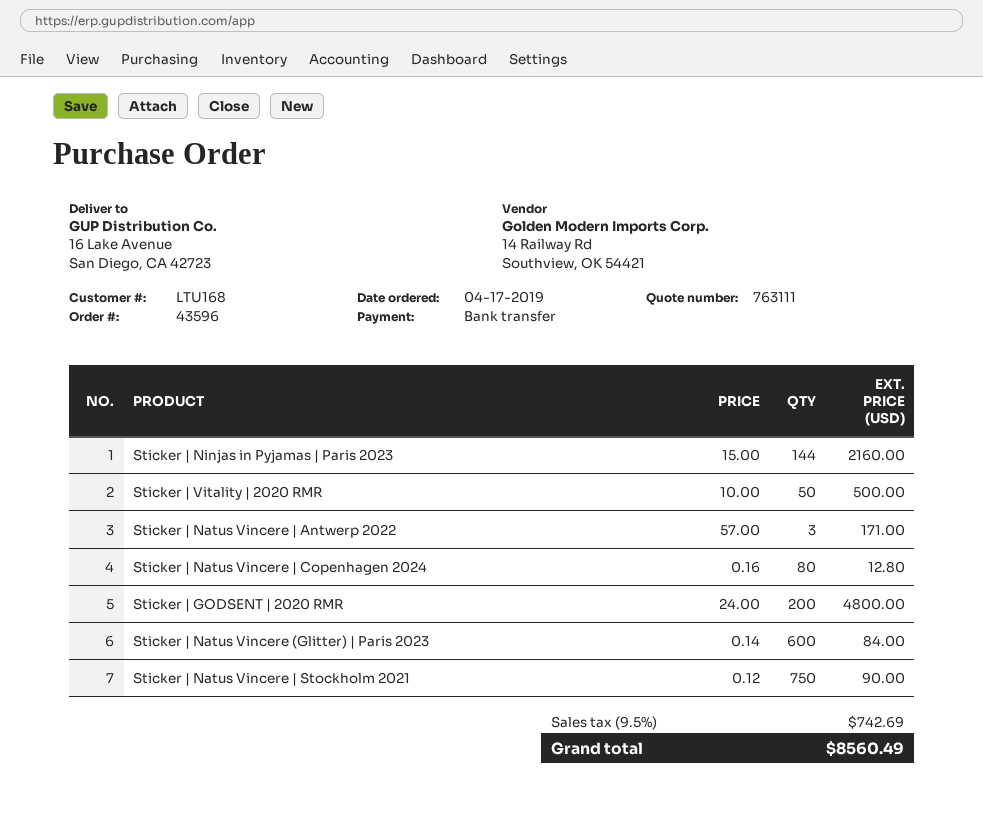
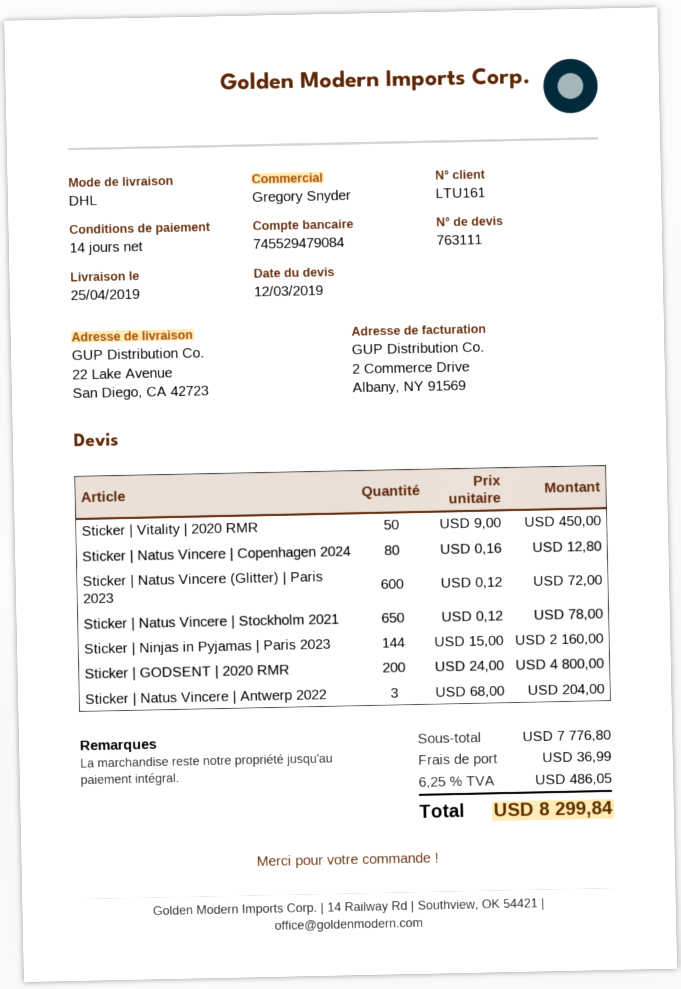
customer number: LTU168 -> LTU161
ship to: 16 Lake Avenue, San Diego, CA 42723 -> 22 Lake Avenue, San Diego, CA 42723
Sticker | Vitality | 2020 RMR: 50 x 10.00 = 500.00 -> 50 x 9.00 = 450.00
Sticker | Natus Vincere | Antwerp 2022: 3 x 57.00 = 171.00 -> 3 x 68.00 = 204.00
Sticker | Natus Vincere (Glitter) | Paris 2023: 600 x 0.14 = 84.00 -> 600 x 0.12 = 72.00
Sticker | Natus Vincere | Stockholm 2021: 750 x 0.12 = 90.00 -> 650 x 0.12 = 78.00
shipping: none -> 36.99
tax: 9.5% = 742.69 -> 6.25% = 486.05
total: 8560.49 -> 8299.84

